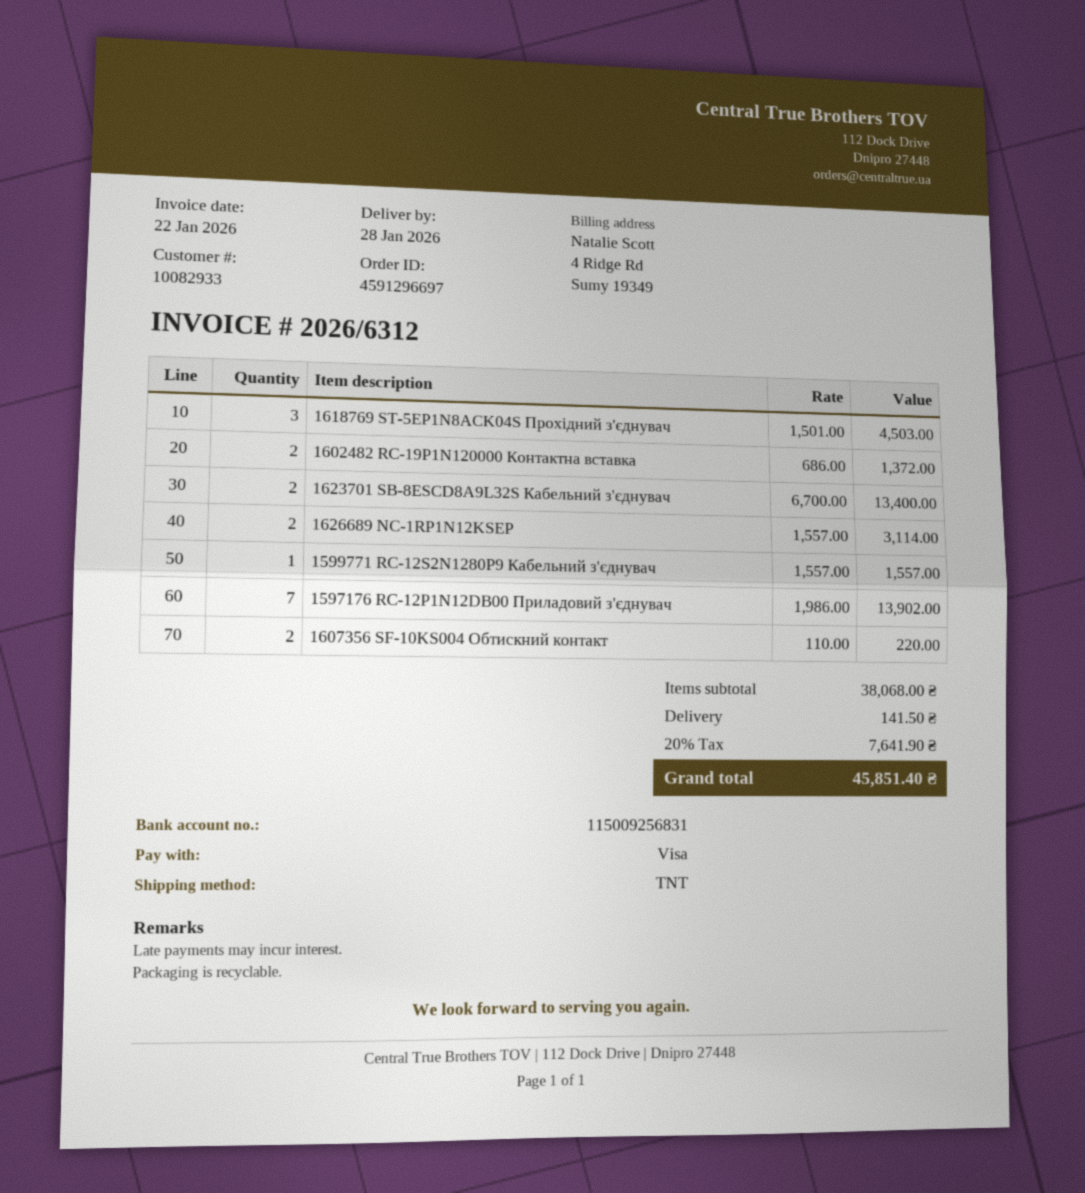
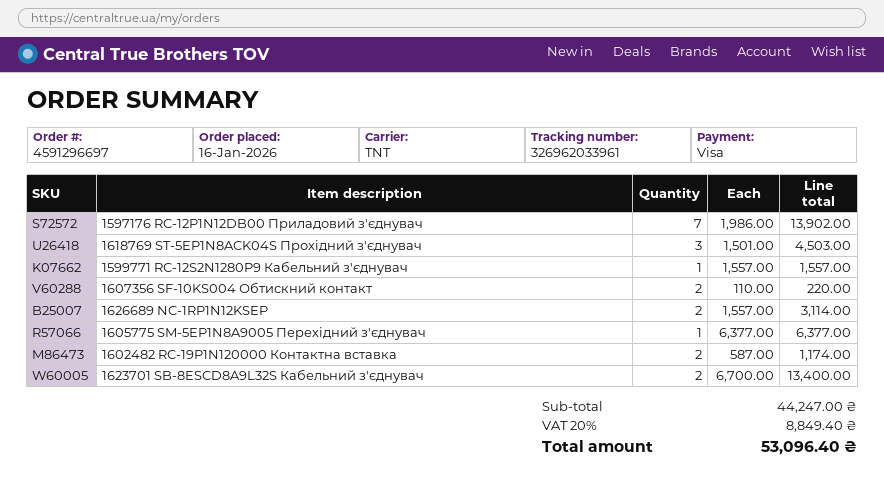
1602482 RC-19P1N120000 Контактна вставка: 2 x 686.00 = 1372.00 -> 2 x 587.00 = 1174.00
1605775 SM-5EP1N8A9005 Перехідний з'єднувач: none -> 1 x 6377.00 = 6377.00
subtotal: 38068.00 -> 44247.00
shipping: 141.50 -> none
tax: 20% = 7641.90 -> 20% = 8849.40
total: 45851.40 -> 53096.40

